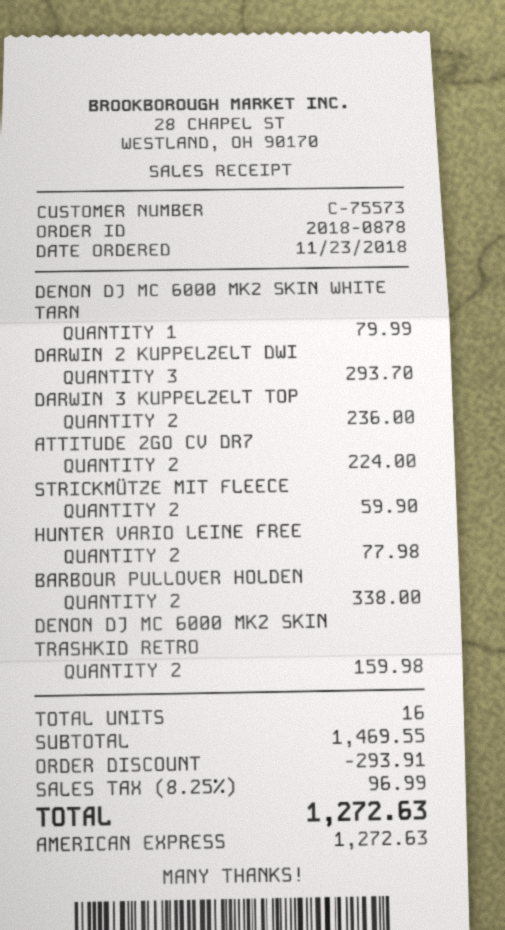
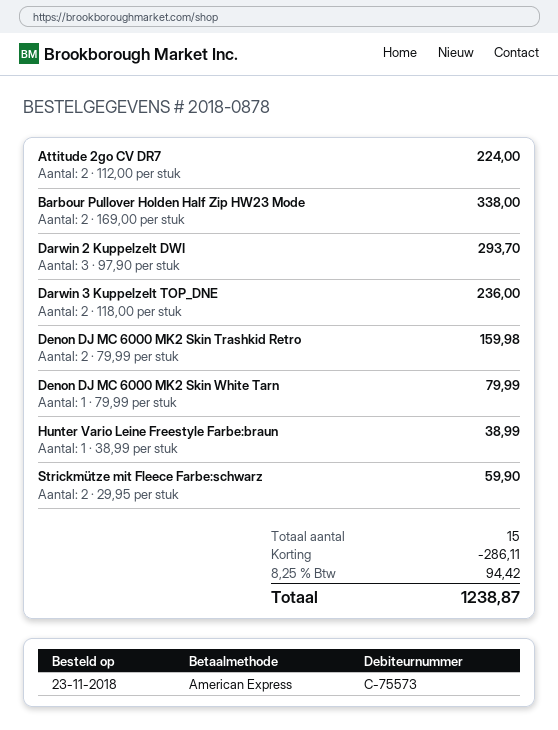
HUNTER VARIO LEINE FREE: 2 for 77.98 -> 1 for 38.99
total quantity: 16 -> 15
discount: 293.91 -> 286.11
tax: 8.25% = 96.99 -> 8.25% = 94.42
total: 1272.63 -> 1238.87

